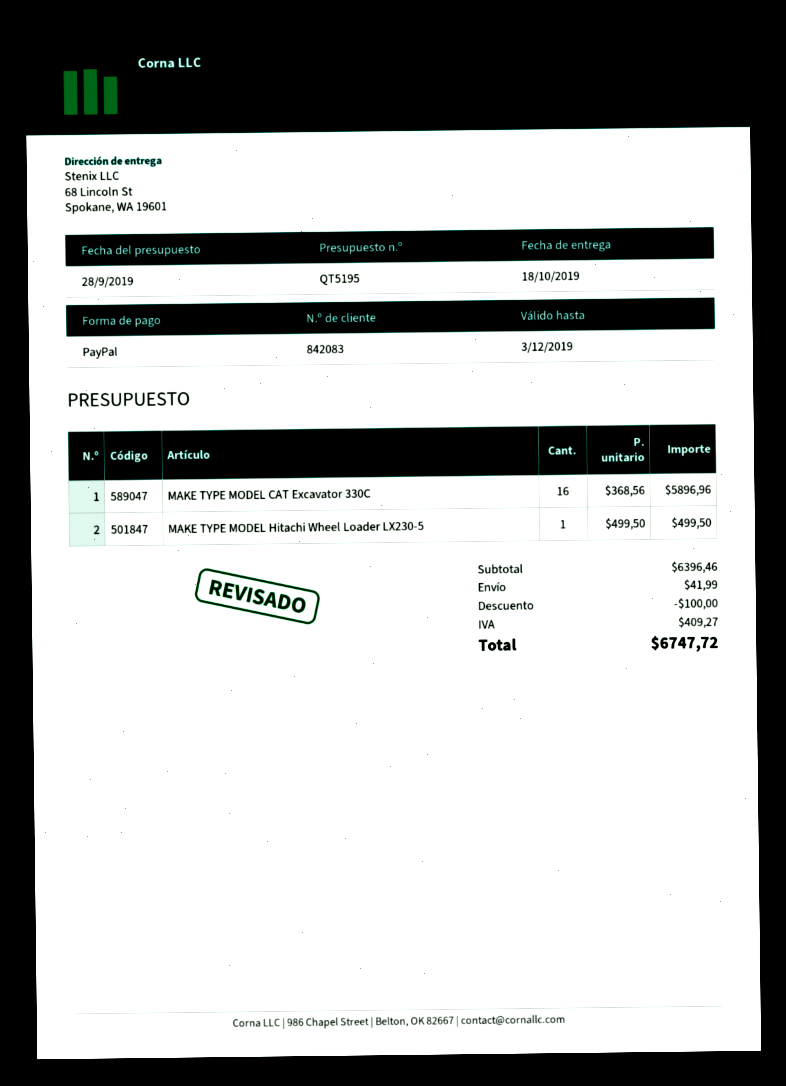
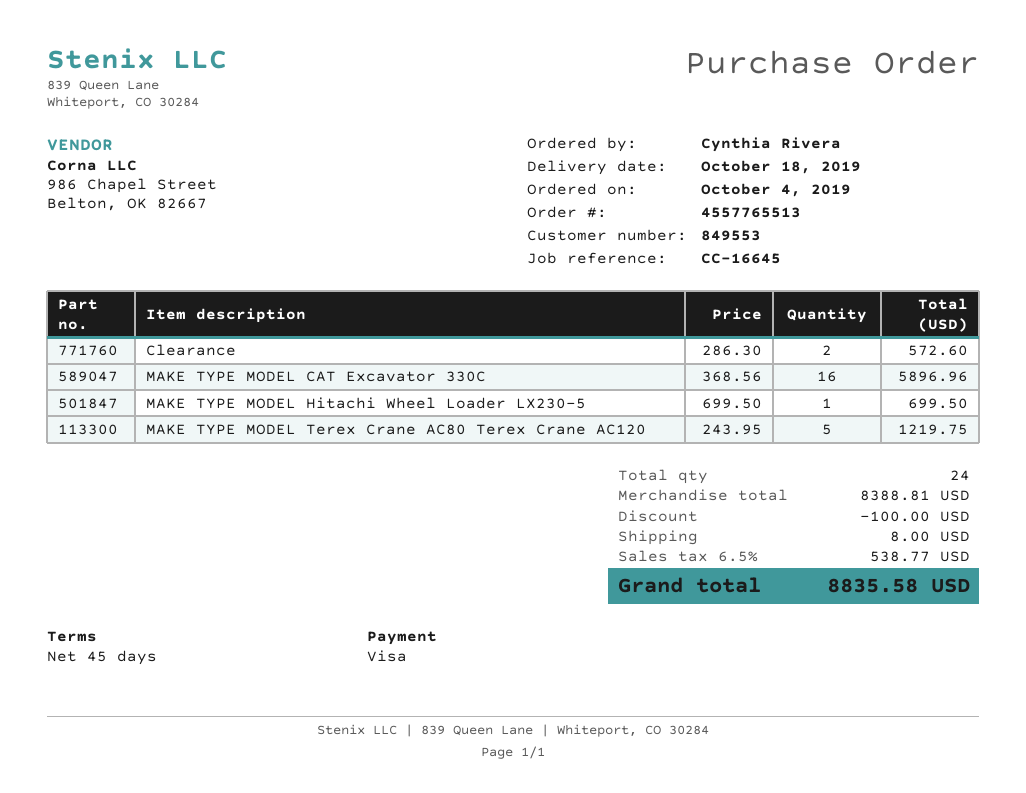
customer number: 842083 -> 849553
payment method: PayPal -> Visa
MAKE TYPE MODEL Hitachi Wheel Loader LX230-5: 1 x 499.50 = 499.50 -> 1 x 699.50 = 699.50
Clearance: none -> 2 x 286.30 = 572.60
MAKE TYPE MODEL Terex Crane AC80 Terex Crane AC120: none -> 5 x 243.95 = 1219.75
subtotal: 6396.46 -> 8388.81
shipping: 41.99 -> 8.00
tax: 409.27 -> 538.77
total: 6747.72 -> 8835.58

